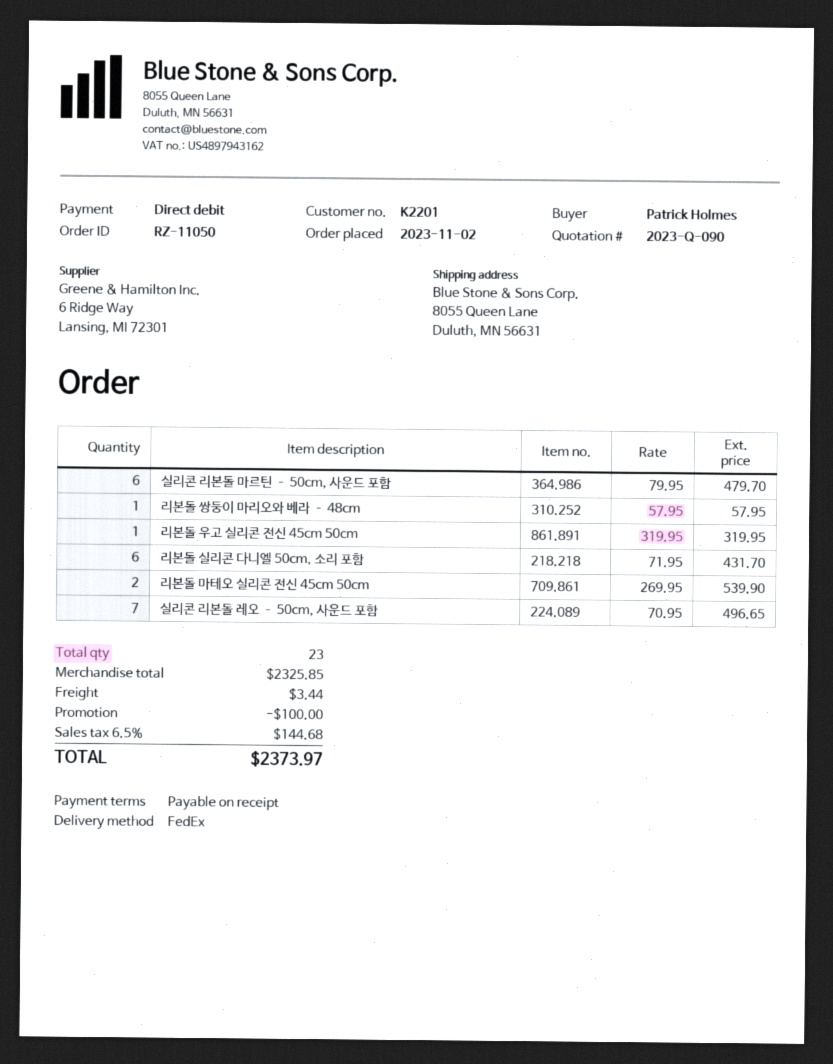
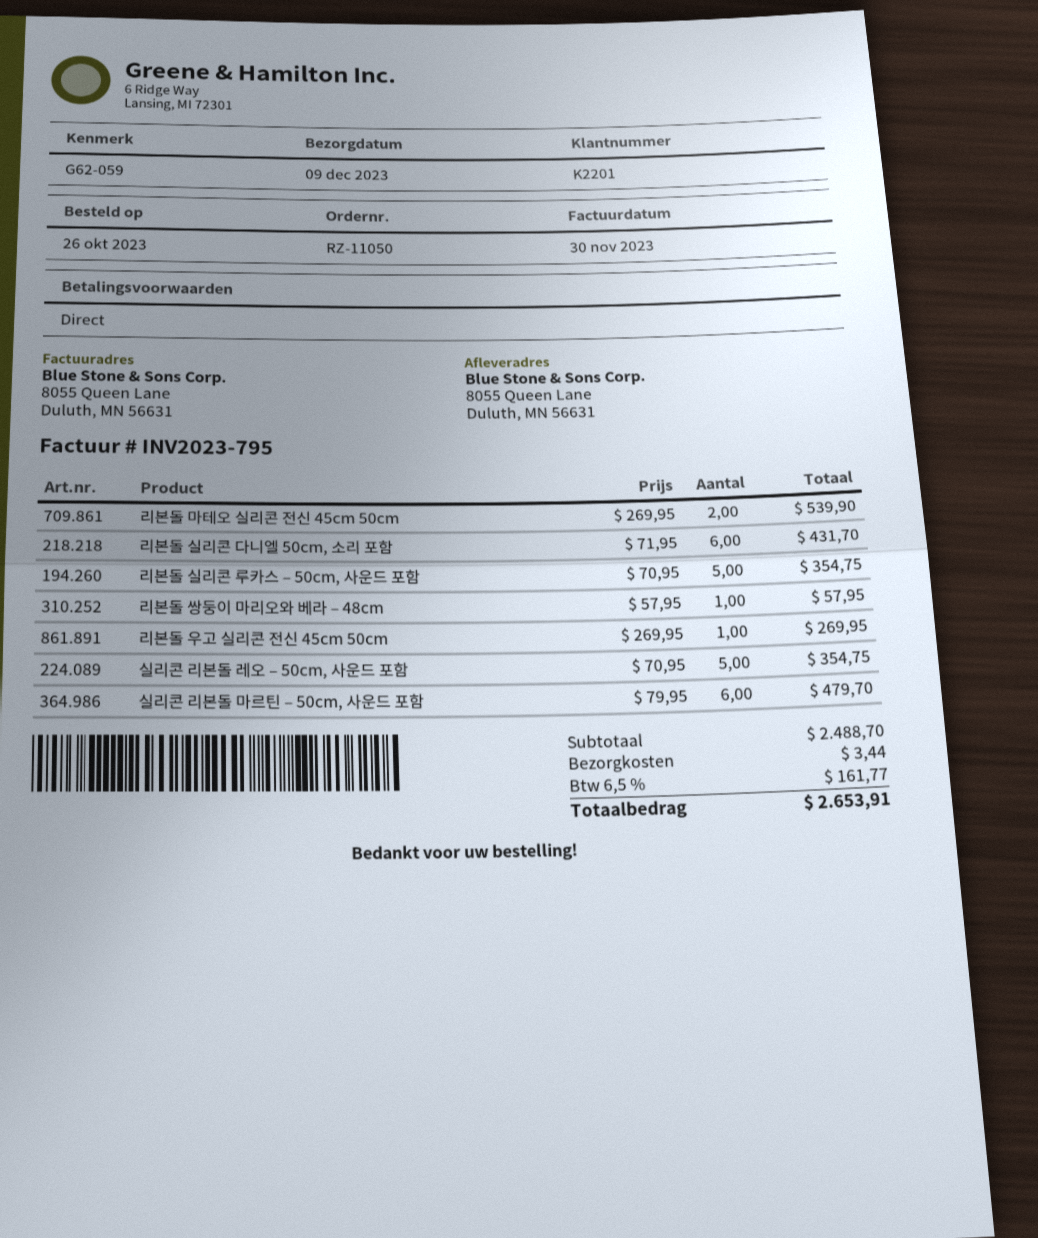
order date: 2023-11-02 -> 2023-10-26
리본돌 우고 실리콘 전신 45cm 50cm: 1 x 319.95 = 319.95 -> 1 x 269.95 = 269.95
실리콘 리본돌 레오 – 50cm, 사운드 포함: 7 x 70.95 = 496.65 -> 5 x 70.95 = 354.75
리본돌 실리콘 루카스 – 50cm, 사운드 포함: none -> 5 x 70.95 = 354.75
subtotal: 2325.85 -> 2488.70
discount: 100.00 -> none
tax: 6.5% = 144.68 -> 6.5% = 161.77
total: 2373.97 -> 2653.91

